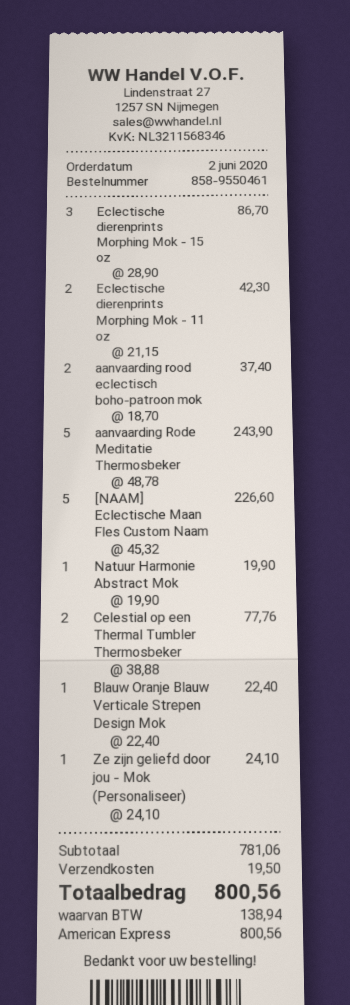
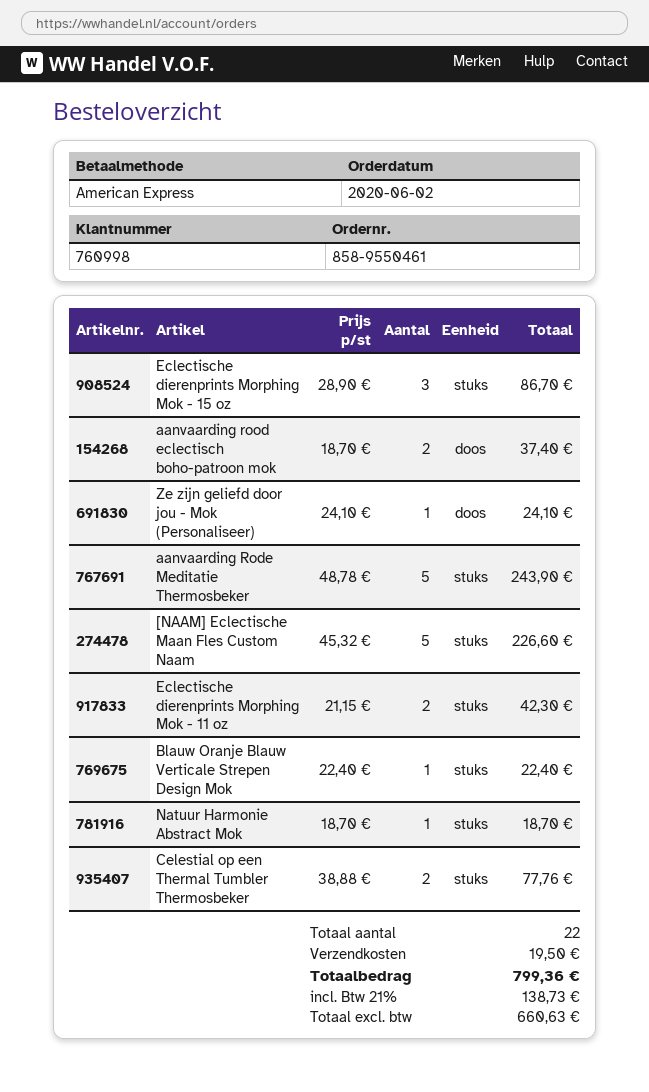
Natuur Harmonie Abstract Mok: 1 x 19.90 = 19.90 -> 1 x 18.70 = 18.70
tax: 138.94 -> 138.73
total: 800.56 -> 799.36

